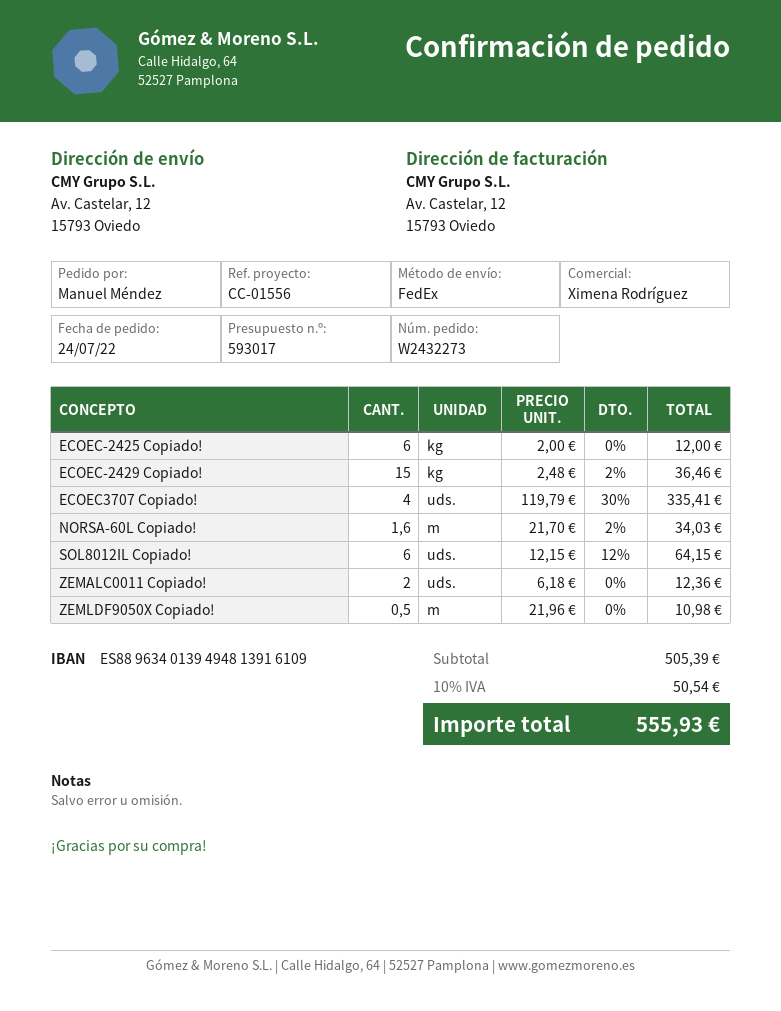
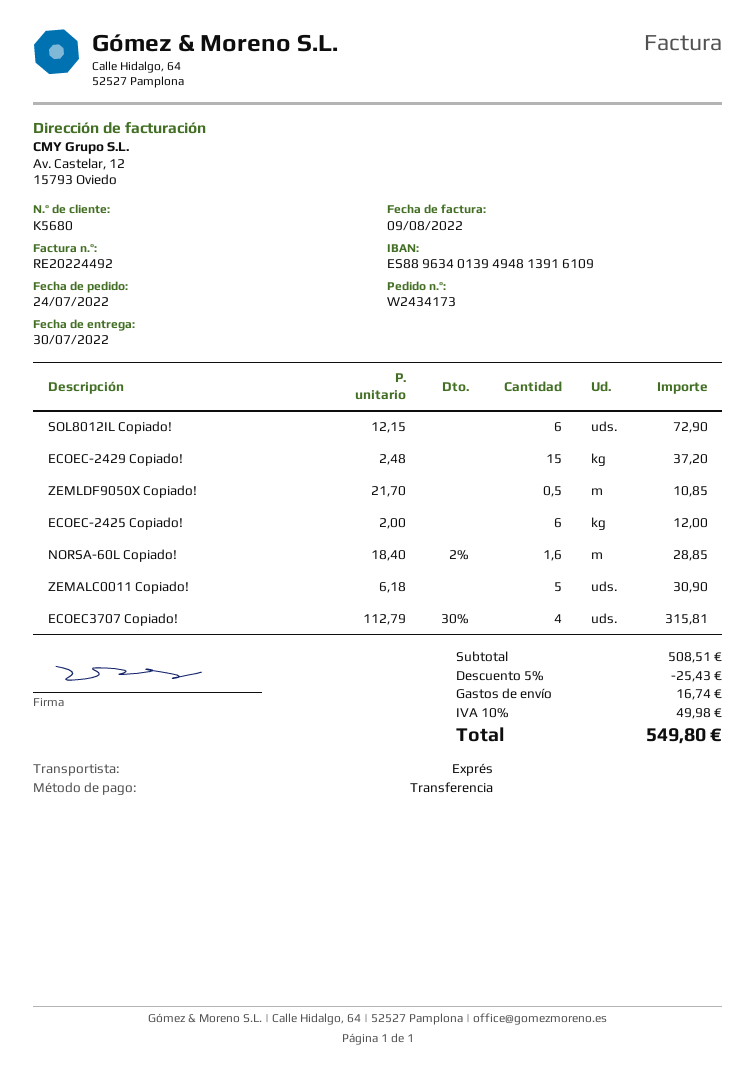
order number: W2432273 -> W2434173
shipping method: FedEx -> express
ECOEC-2429 Copiado!: 15 x 2.48 - 2% = 36.46 -> 15 x 2.48 = 37.20
ECOEC3707 Copiado!: 4 x 119.79 - 30% = 335.41 -> 4 x 112.79 - 30% = 315.81
NORSA-60L Copiado!: 1.6 x 21.70 - 2% = 34.03 -> 1.6 x 18.40 - 2% = 28.85
SOL8012IL Copiado!: 6 x 12.15 - 12% = 64.15 -> 6 x 12.15 = 72.90
ZEMALC0011 Copiado!: 2 x 6.18 = 12.36 -> 5 x 6.18 = 30.90
ZEMLDF9050X Copiado!: 0.5 x 21.96 = 10.98 -> 0.5 x 21.70 = 10.85
subtotal: 505.39 -> 508.51
discount: none -> 5% = 25.43
shipping: none -> 16.74
tax: 10% = 50.54 -> 10% = 49.98
total: 555.93 -> 549.80

